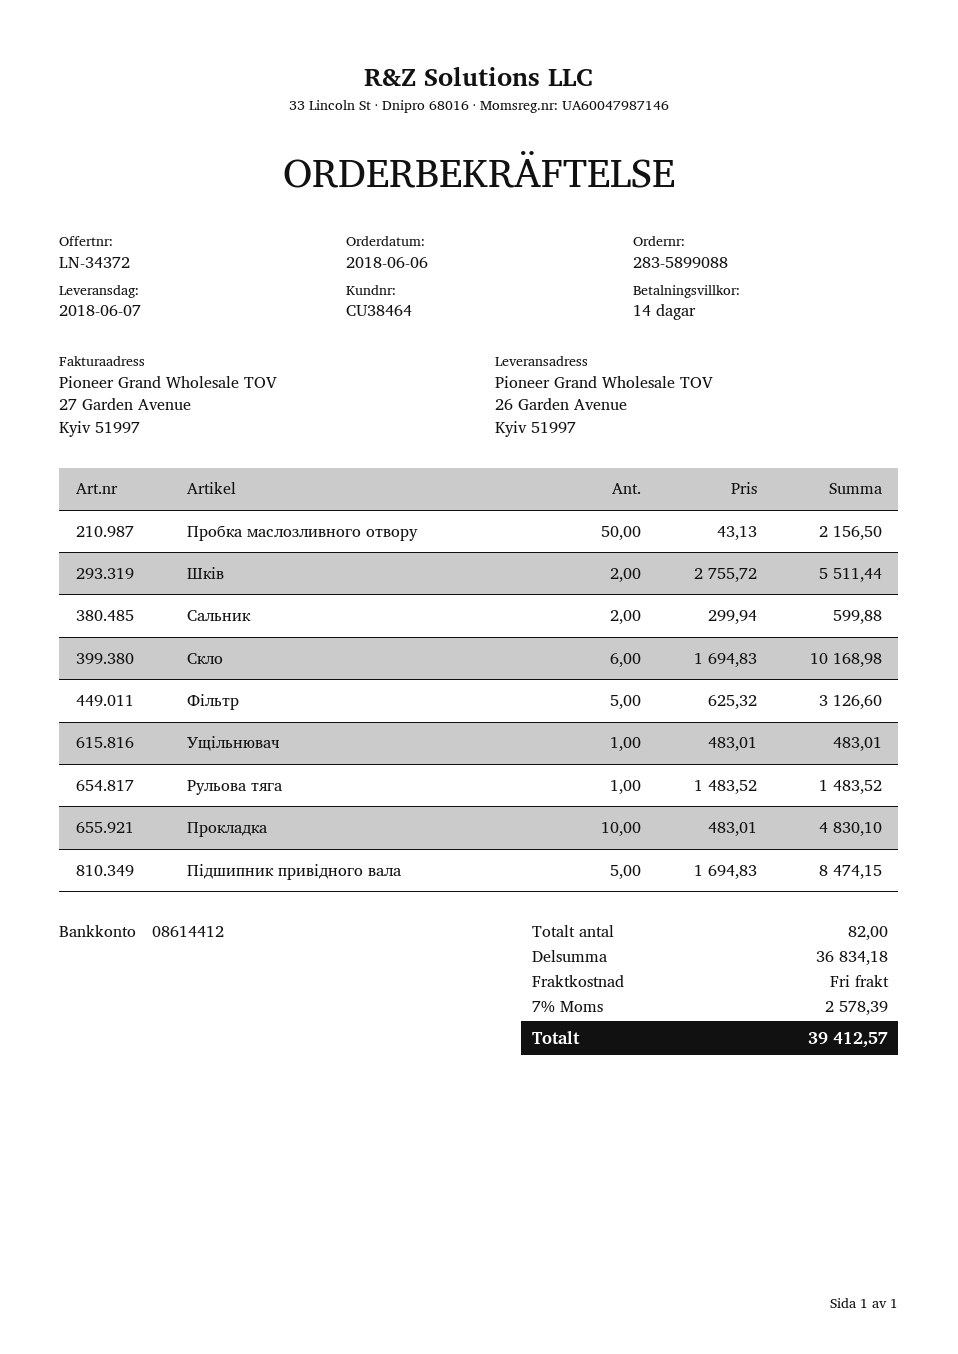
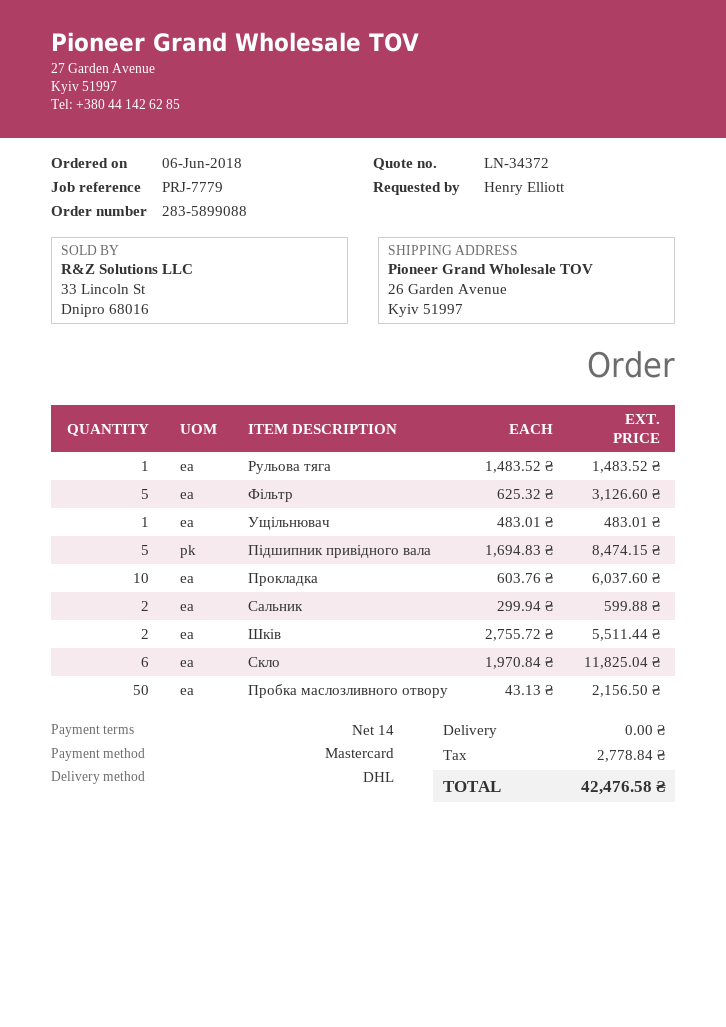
Скло: 6 x 1694.83 = 10168.98 -> 6 x 1970.84 = 11825.04
Прокладка: 10 x 483.01 = 4830.10 -> 10 x 603.76 = 6037.60
tax: 2578.39 -> 2778.84
total: 39412.57 -> 42476.58

